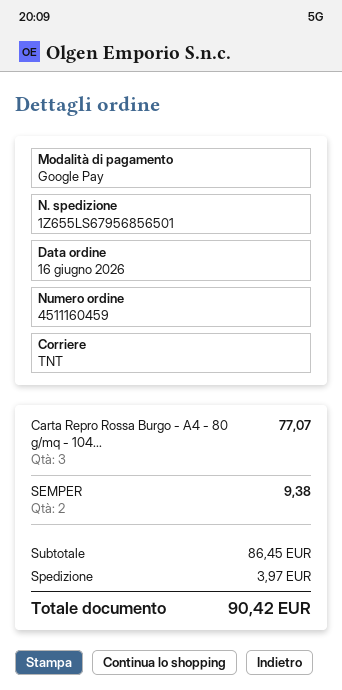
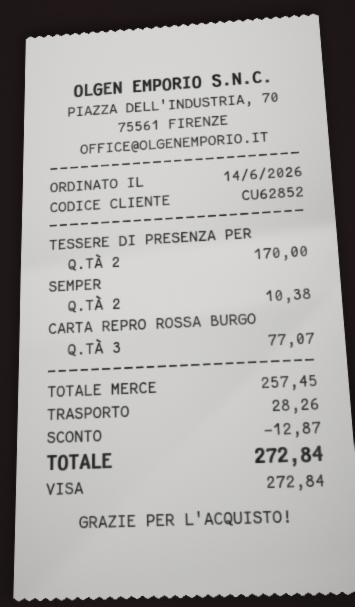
order date: 2026-06-16 -> 2026-06-14
payment method: Google Pay -> Visa
SEMPER: 2 for 9.38 -> 2 for 10.38
TESSERE DI PRESENZA PER: none -> 2 for 170.00
subtotal: 86.45 -> 257.45
discount: none -> 12.87
shipping: 3.97 -> 28.26
total: 90.42 -> 272.84

